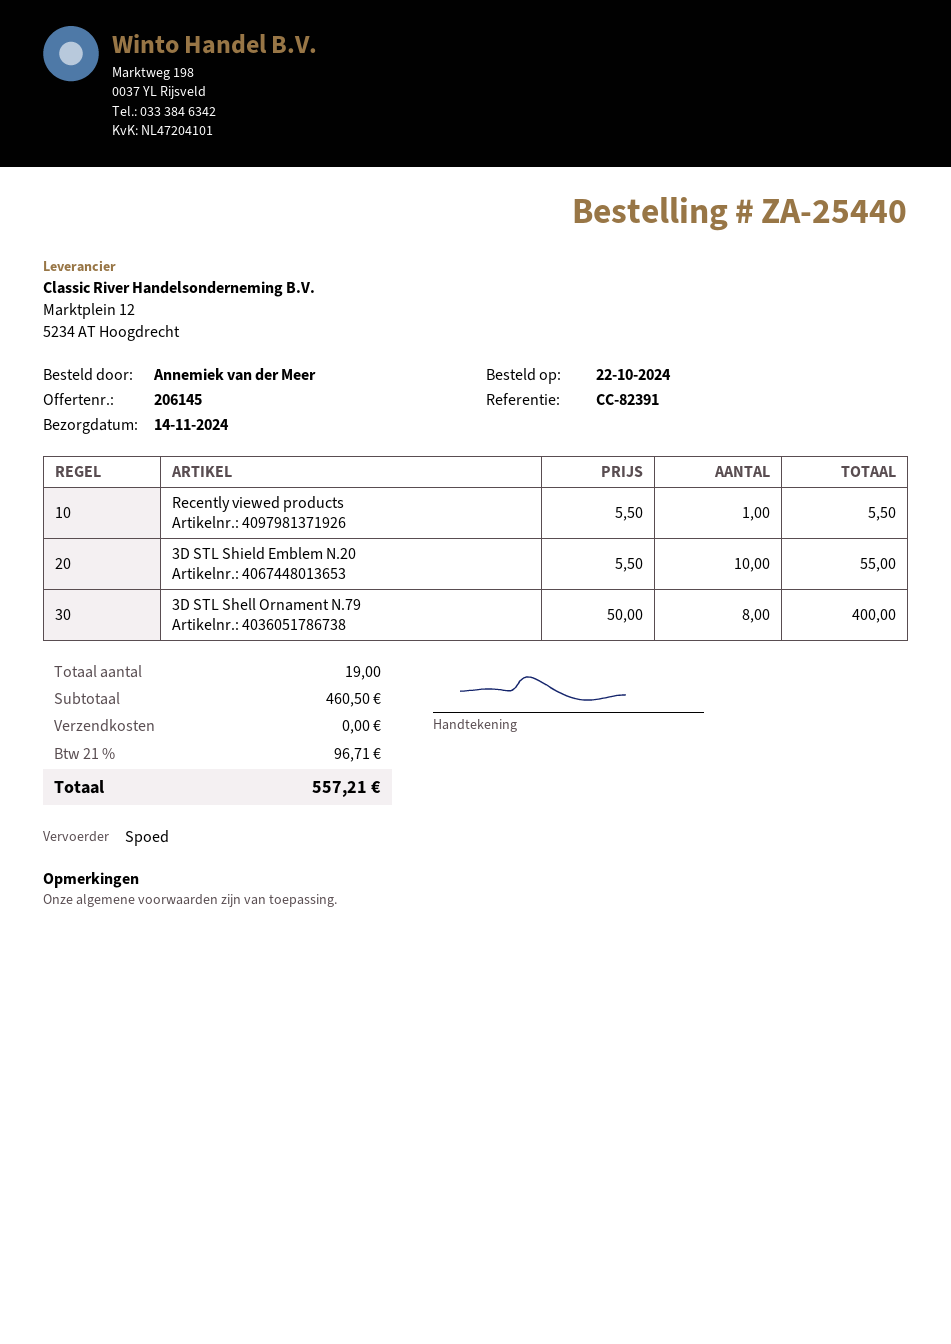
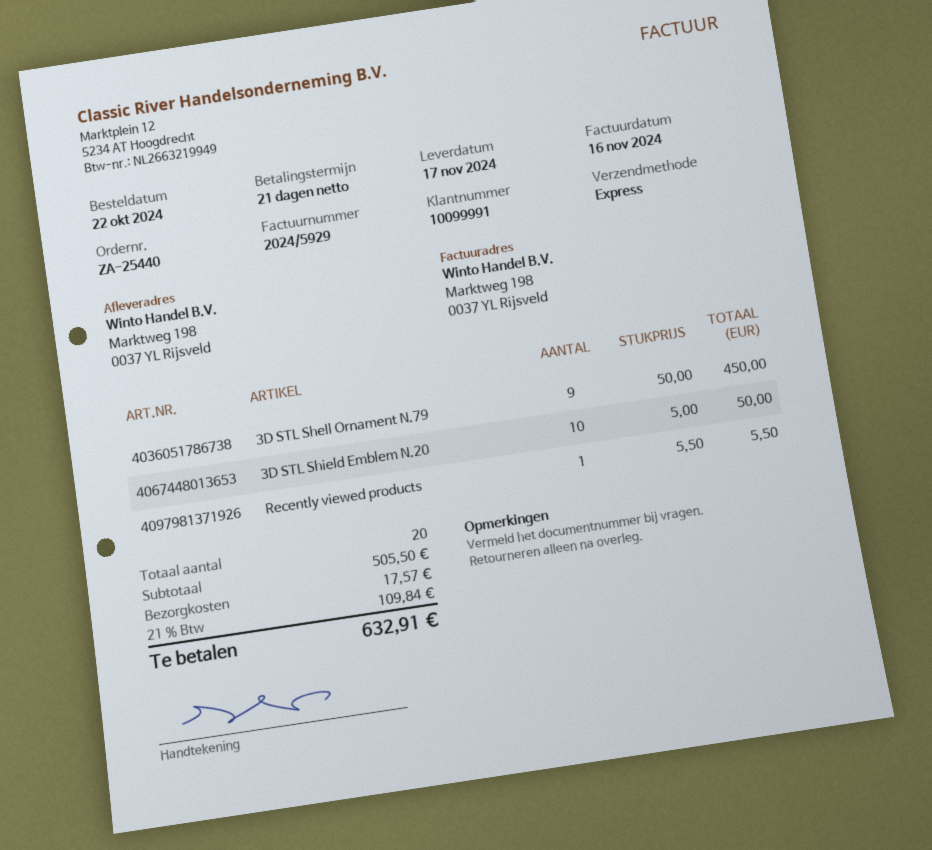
delivery date: 2024-11-14 -> 2024-11-17
3D STL Shield Emblem N.20: 10 x 5.50 = 55.00 -> 10 x 5.00 = 50.00
3D STL Shell Ornament N.79: 8 x 50.00 = 400.00 -> 9 x 50.00 = 450.00
total quantity: 19 -> 20
subtotal: 460.50 -> 505.50
shipping: 0.00 -> 17.57
tax: 21% = 96.71 -> 21% = 109.84
total: 557.21 -> 632.91

